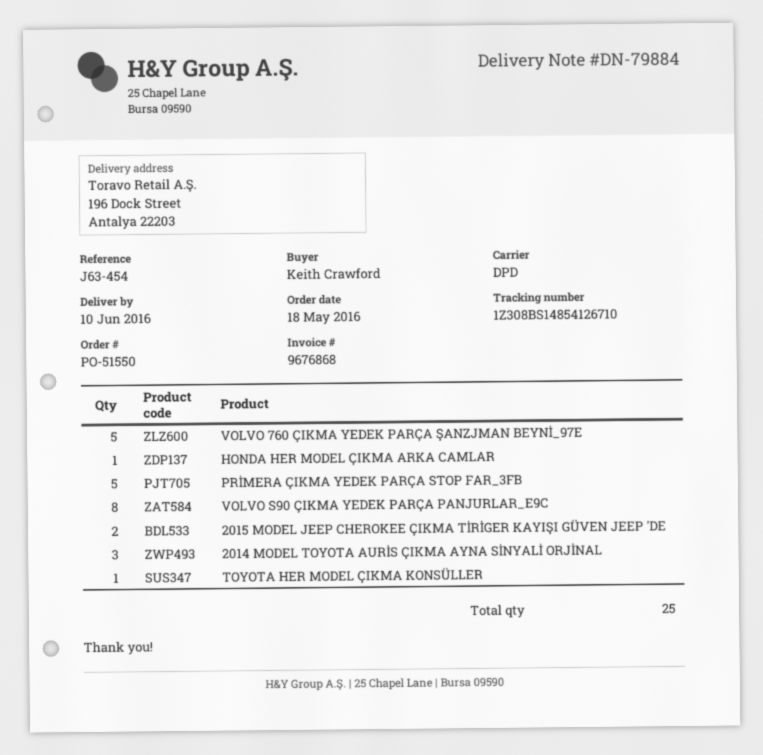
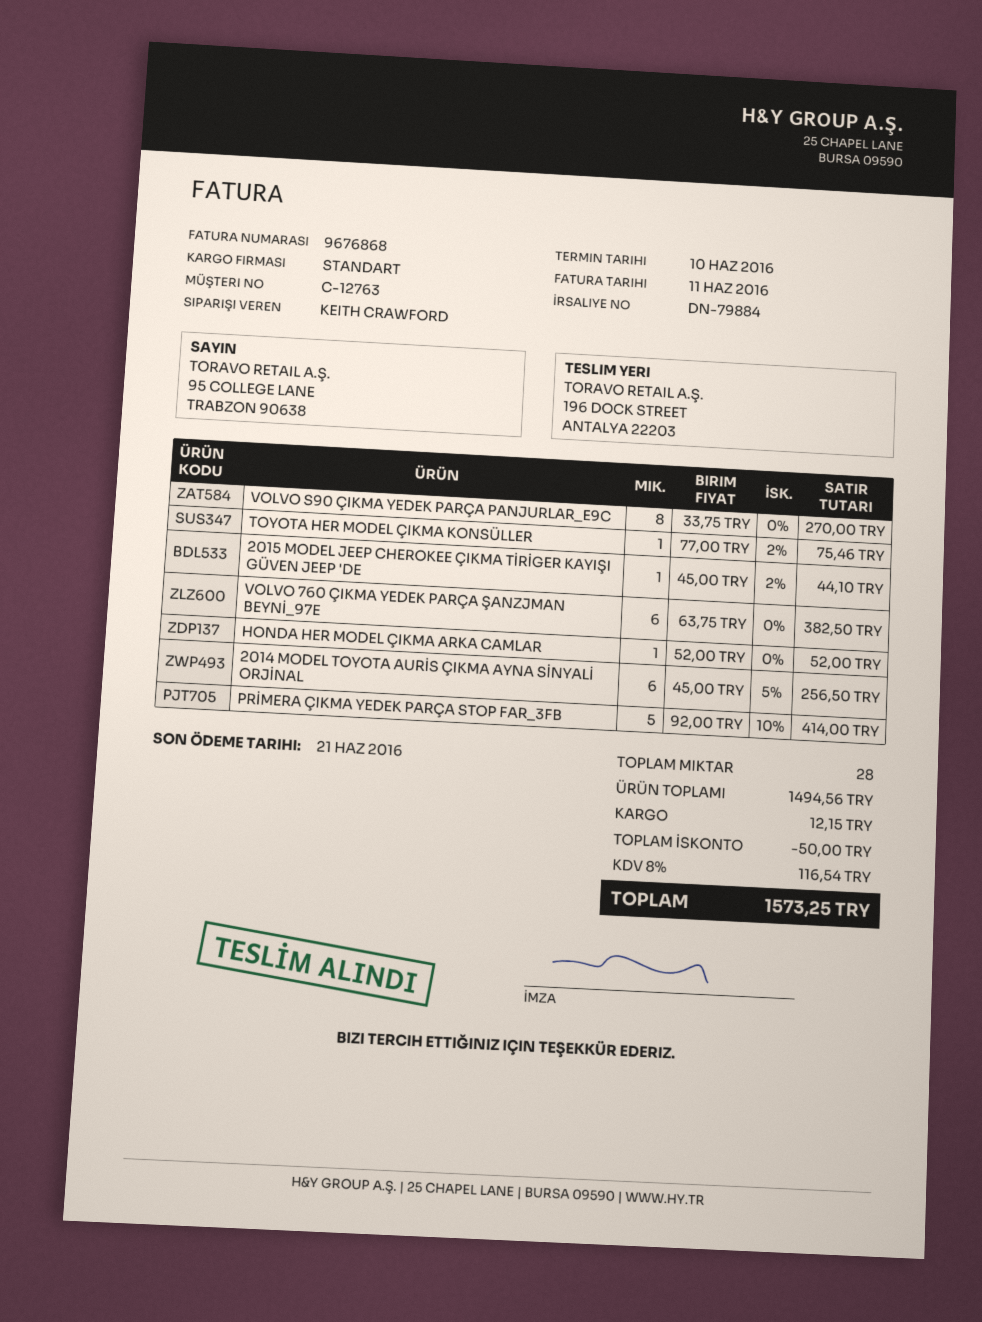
shipping method: DPD -> standard
VOLVO 760 ÇIKMA YEDEK PARÇA ŞANZJMAN BEYNİ_97E: 5 -> 6
2015 MODEL JEEP CHEROKEE ÇIKMA TİRİGER KAYIŞI GÜVEN JEEP 'DE: 2 -> 1
2014 MODEL TOYOTA AURİS ÇIKMA AYNA SİNYALİ ORJİNAL: 3 -> 6
total quantity: 25 -> 28

